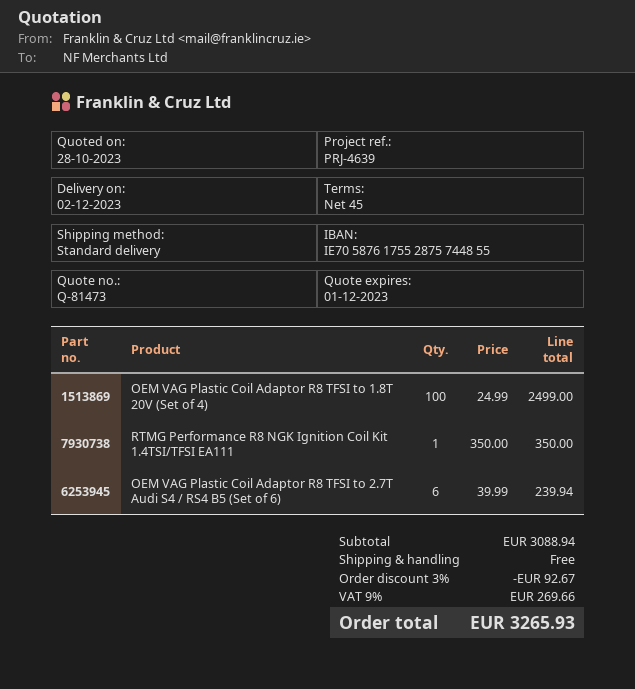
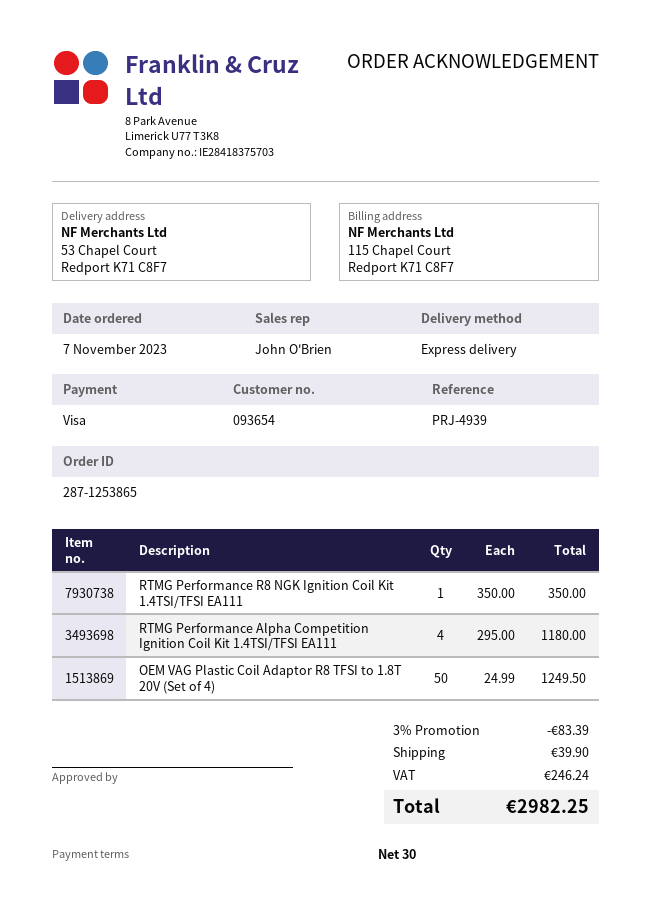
payment terms: 45 days -> 30 days
reference: PRJ-4639 -> PRJ-4939
shipping method: standard -> express
OEM VAG Plastic Coil Adaptor R8 TFSI to 1.8T 20V (Set of 4): 100 x 24.99 = 2499.00 -> 50 x 24.99 = 1249.50
OEM VAG Plastic Coil Adaptor R8 TFSI to 2.7T Audi S4 / RS4 B5 (Set of 6): 6 x 39.99 = 239.94 -> none
RTMG Performance Alpha Competition Ignition Coil Kit 1.4TSI/TFSI EA111: none -> 4 x 295.00 = 1180.00
discount: 3% = 92.67 -> 3% = 83.39
shipping: 0.00 -> 39.90
tax: 269.66 -> 246.24
total: 3265.93 -> 2982.25

